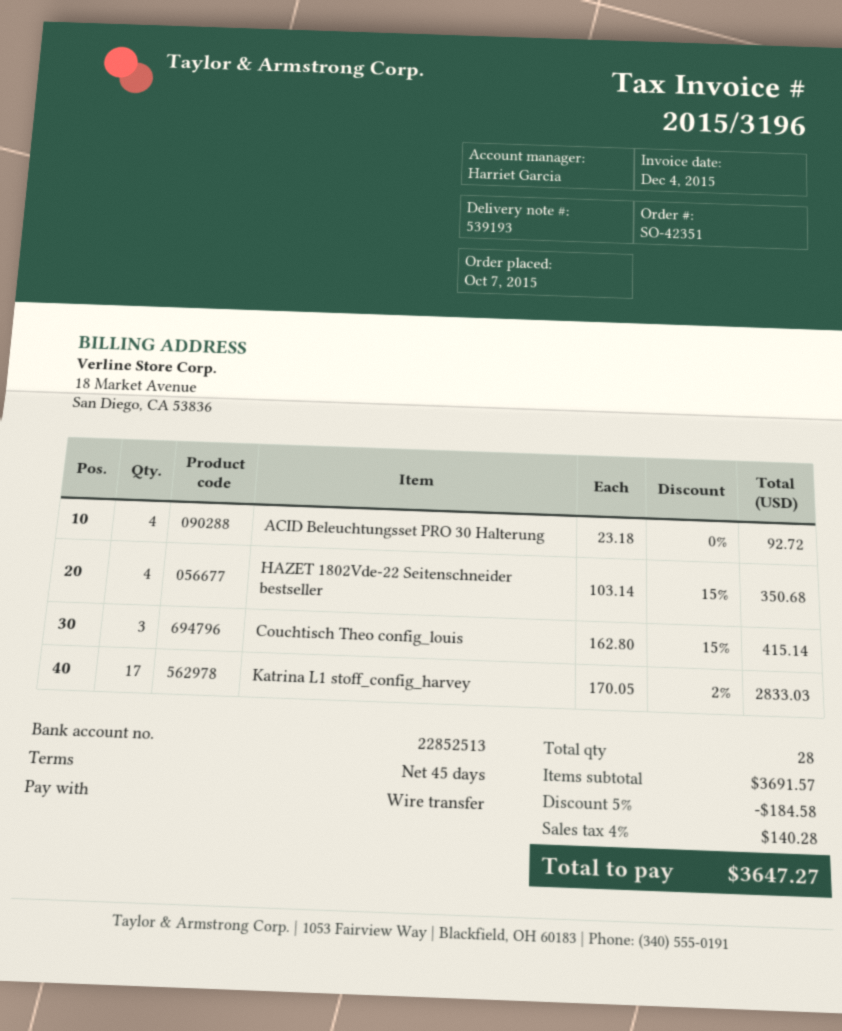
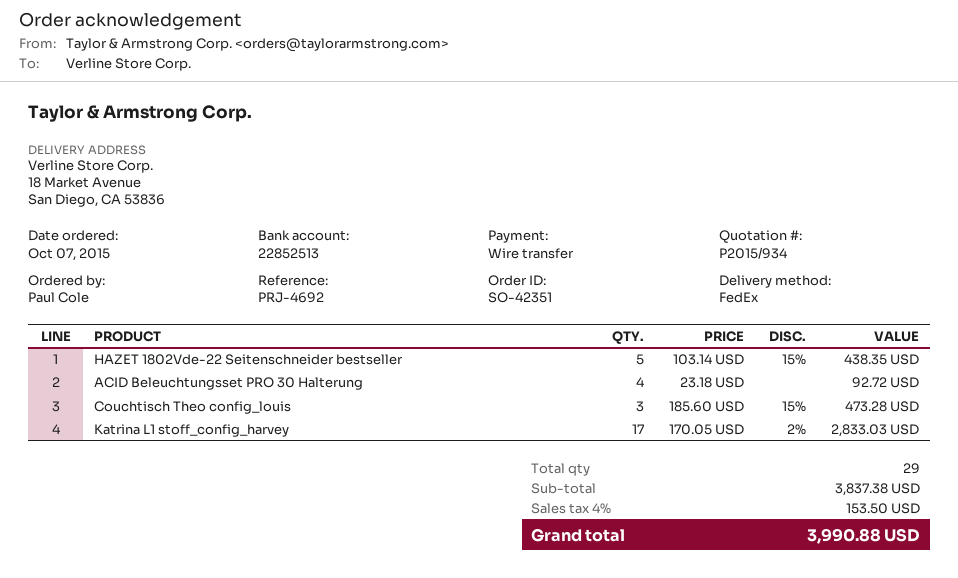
HAZET 1802Vde-22 Seitenschneider bestseller: 4 x 103.14 - 15% = 350.68 -> 5 x 103.14 - 15% = 438.35
Couchtisch Theo config_louis: 3 x 162.80 - 15% = 415.14 -> 3 x 185.60 - 15% = 473.28
total quantity: 28 -> 29
subtotal: 3691.57 -> 3837.38
discount: 5% = 184.58 -> none
tax: 4% = 140.28 -> 4% = 153.50
total: 3647.27 -> 3990.88

